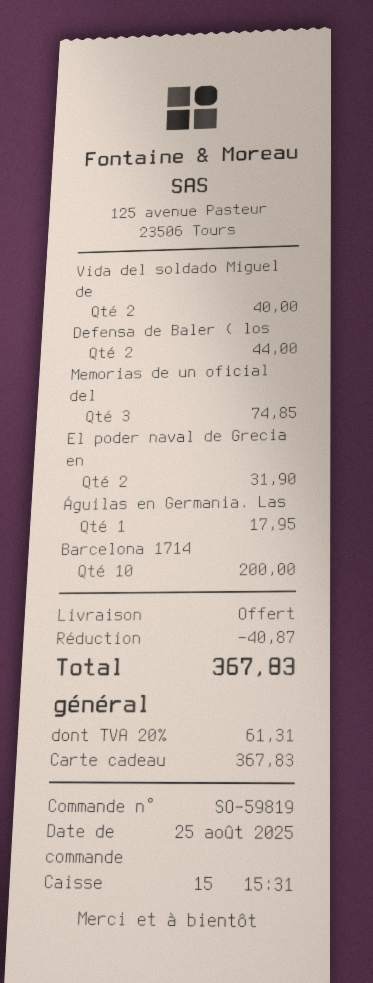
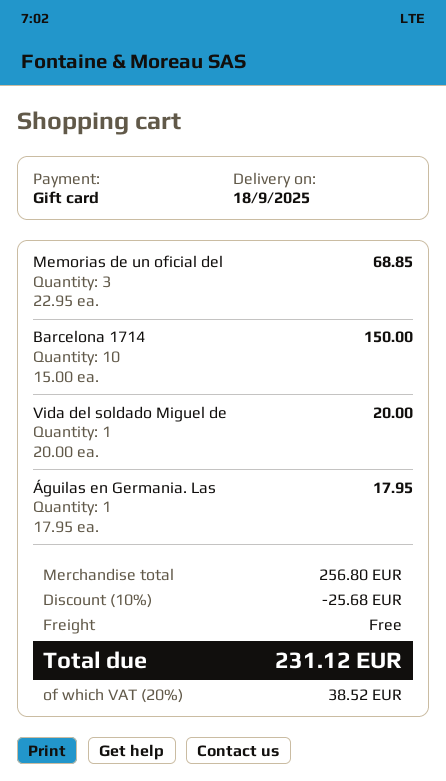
Vida del soldado Miguel de: 2 for 40.00 -> 1 for 20.00
Defensa de Baler ( los: 2 for 44.00 -> none
Memorias de un oficial del: 3 for 74.85 -> 3 for 68.85
El poder naval de Grecia en: 2 for 31.90 -> none
Barcelona 1714: 10 for 200.00 -> 10 for 150.00
discount: 40.87 -> 25.68
tax: 20% = 61.31 -> 20% = 38.52
total: 367.83 -> 231.12

